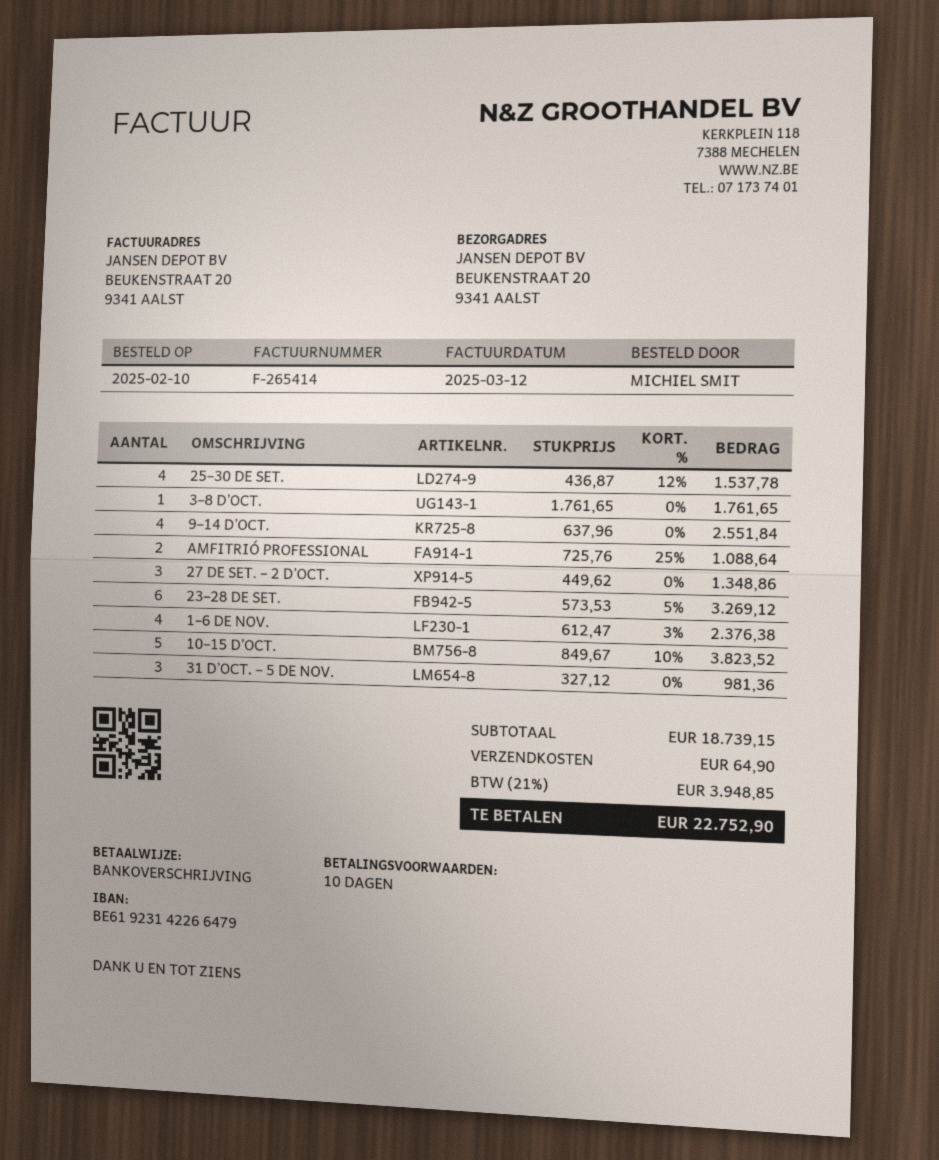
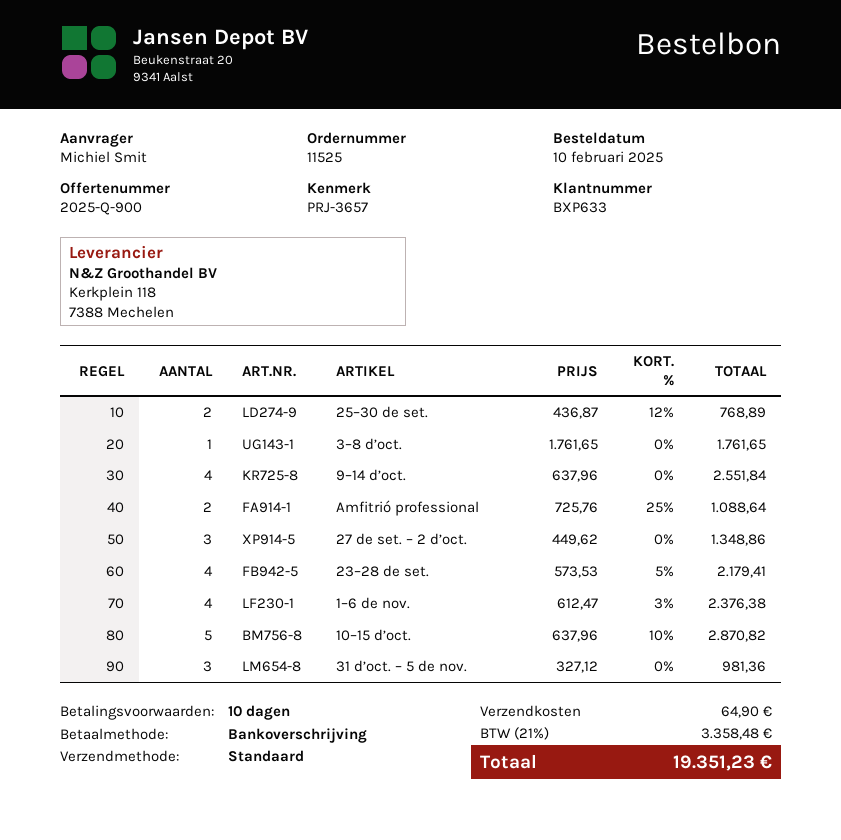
25–30 DE SET.: 4 x 436.87 - 12% = 1537.78 -> 2 x 436.87 - 12% = 768.89
23–28 DE SET.: 6 x 573.53 - 5% = 3269.12 -> 4 x 573.53 - 5% = 2179.41
10–15 D’OCT.: 5 x 849.67 - 10% = 3823.52 -> 5 x 637.96 - 10% = 2870.82
tax: 21% = 3948.85 -> 21% = 3358.48
total: 22752.90 -> 19351.23

